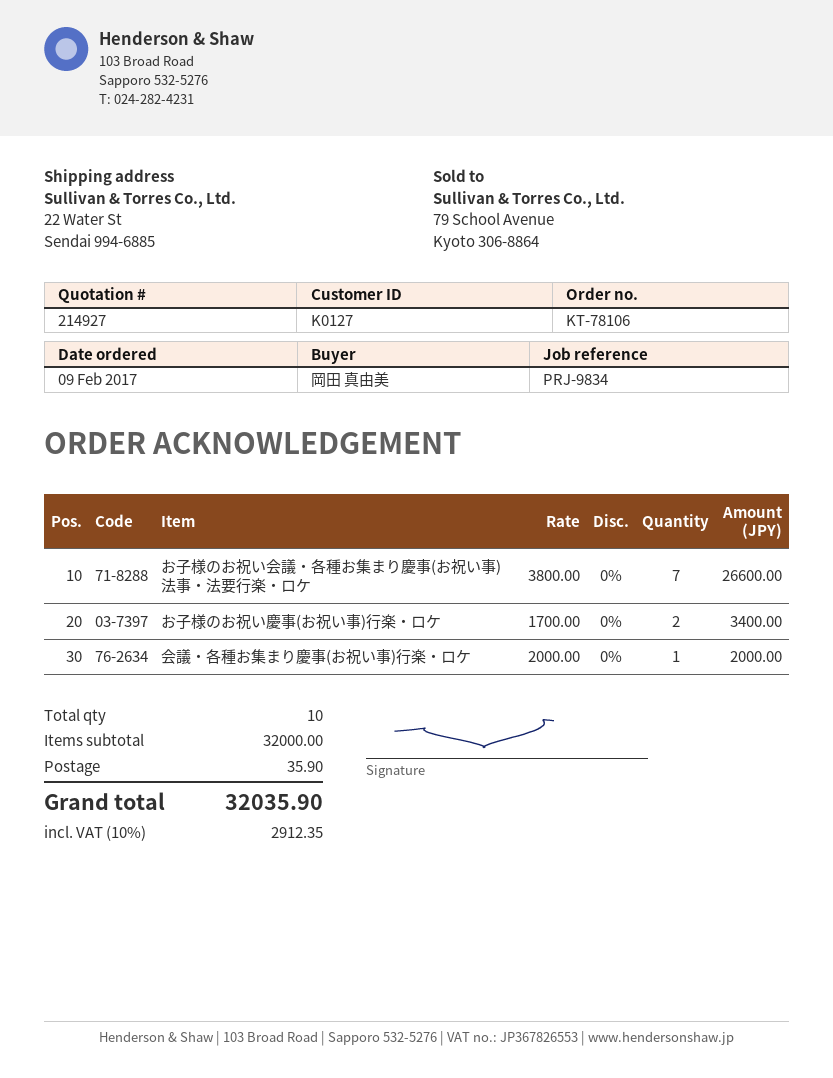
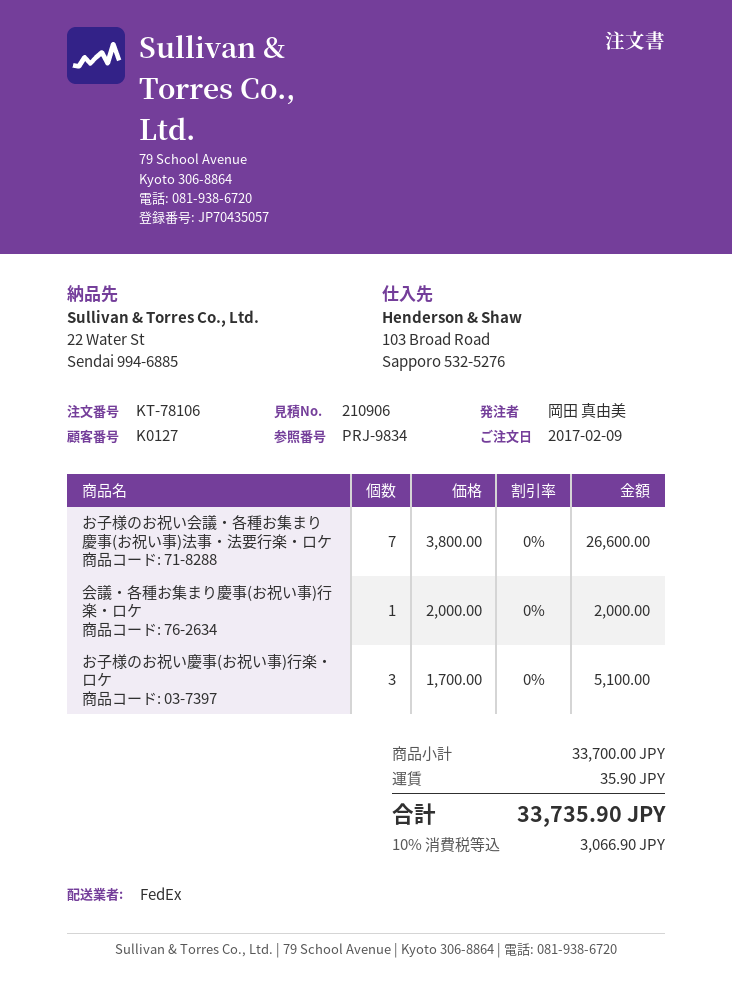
quote number: 214927 -> 210906
お子様のお祝い慶事(お祝い事)行楽・ロケ: 2 x 1700.00 = 3400.00 -> 3 x 1700.00 = 5100.00
subtotal: 32000.00 -> 33700.00
tax: 10% = 2912.35 -> 10% = 3066.90
total: 32035.90 -> 33735.90

